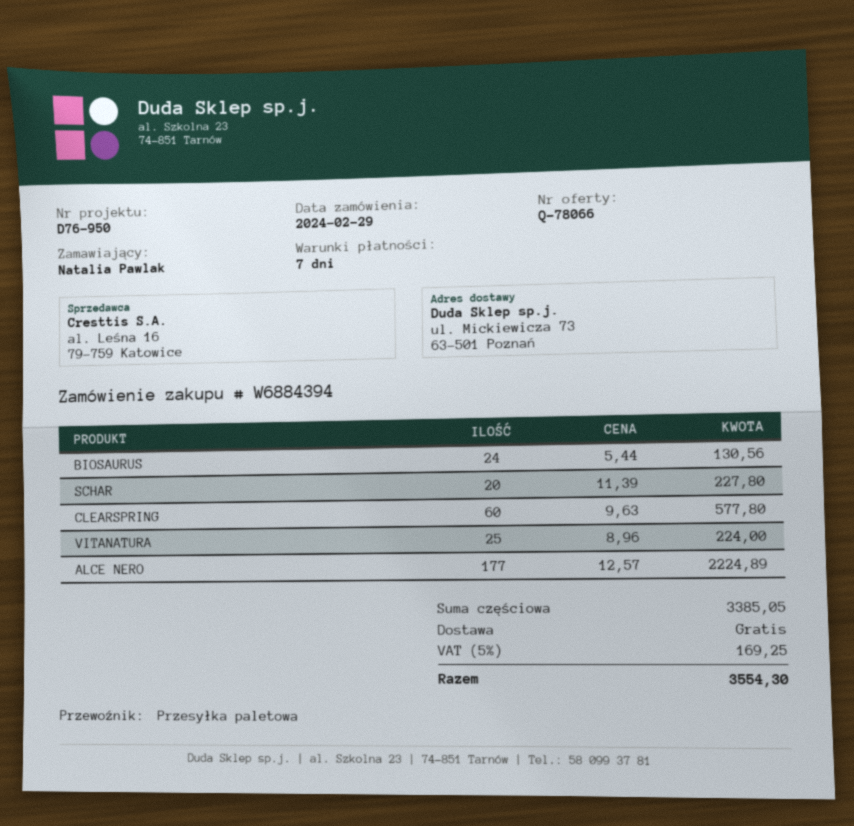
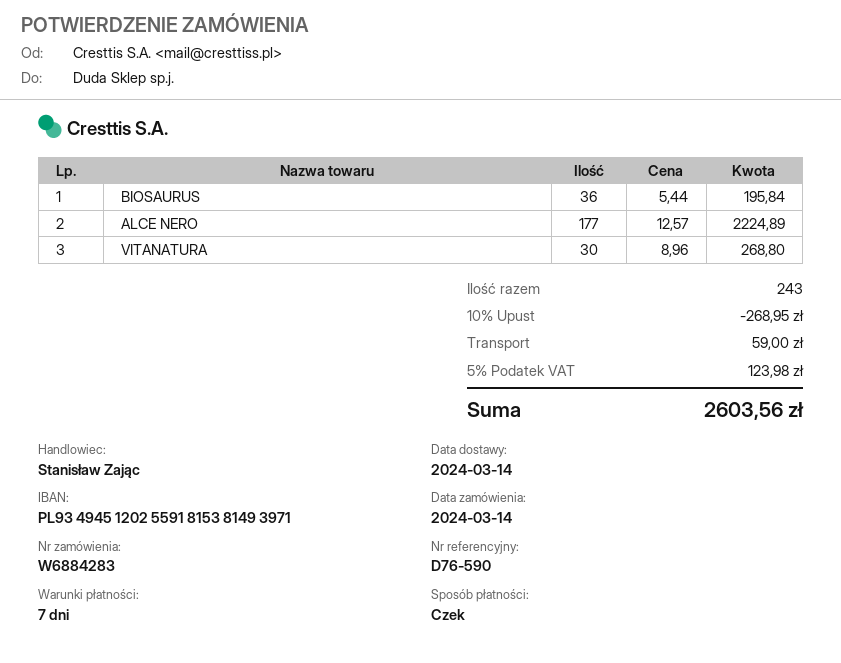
order number: W6884394 -> W6884283
order date: 2024-02-29 -> 2024-03-14
reference: D76-950 -> D76-590
BIOSAURUS: 24 x 5.44 = 130.56 -> 36 x 5.44 = 195.84
SCHAR: 20 x 11.39 = 227.80 -> none
CLEARSPRING: 60 x 9.63 = 577.80 -> none
VITANATURA: 25 x 8.96 = 224.00 -> 30 x 8.96 = 268.80
discount: none -> 10% = 268.95
shipping: 0.00 -> 59.00
tax: 5% = 169.25 -> 5% = 123.98
total: 3554.30 -> 2603.56

